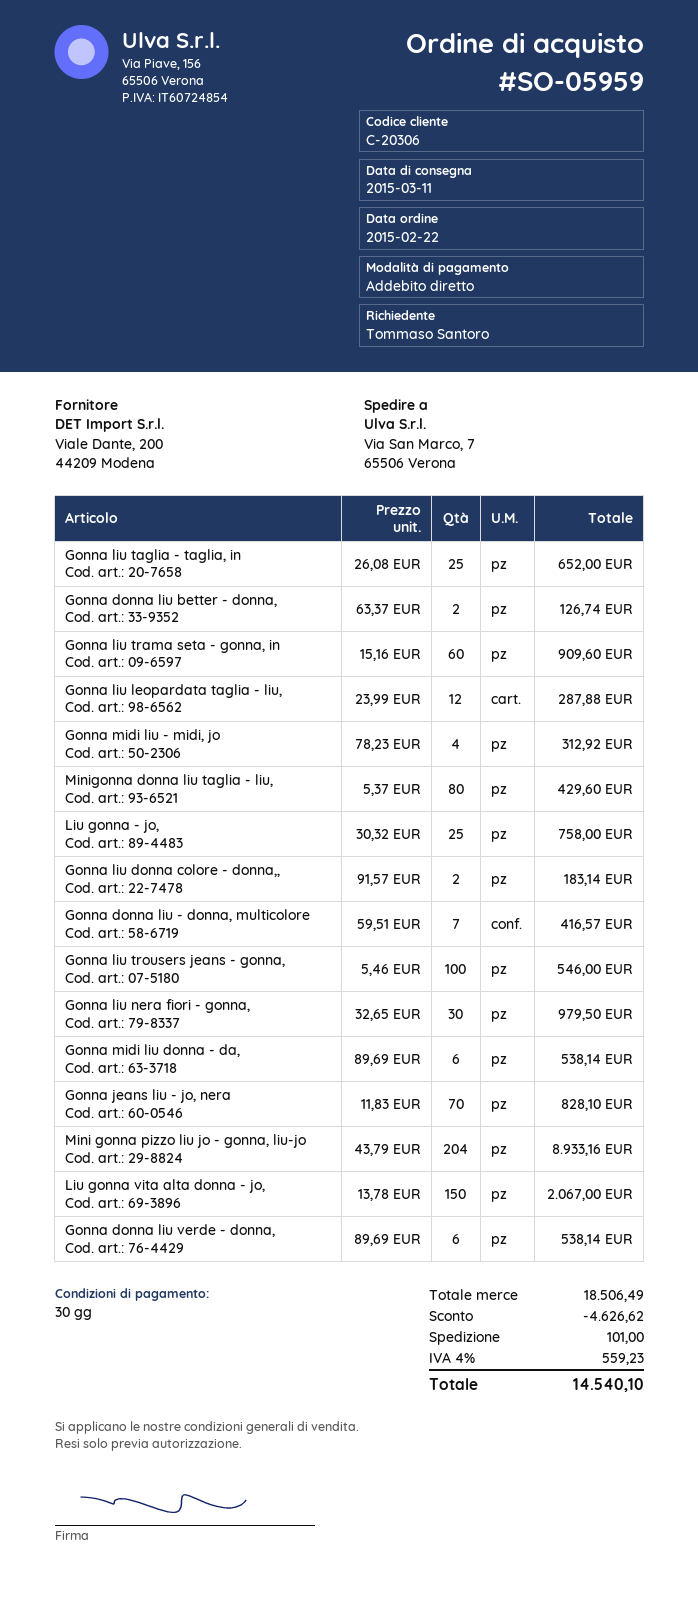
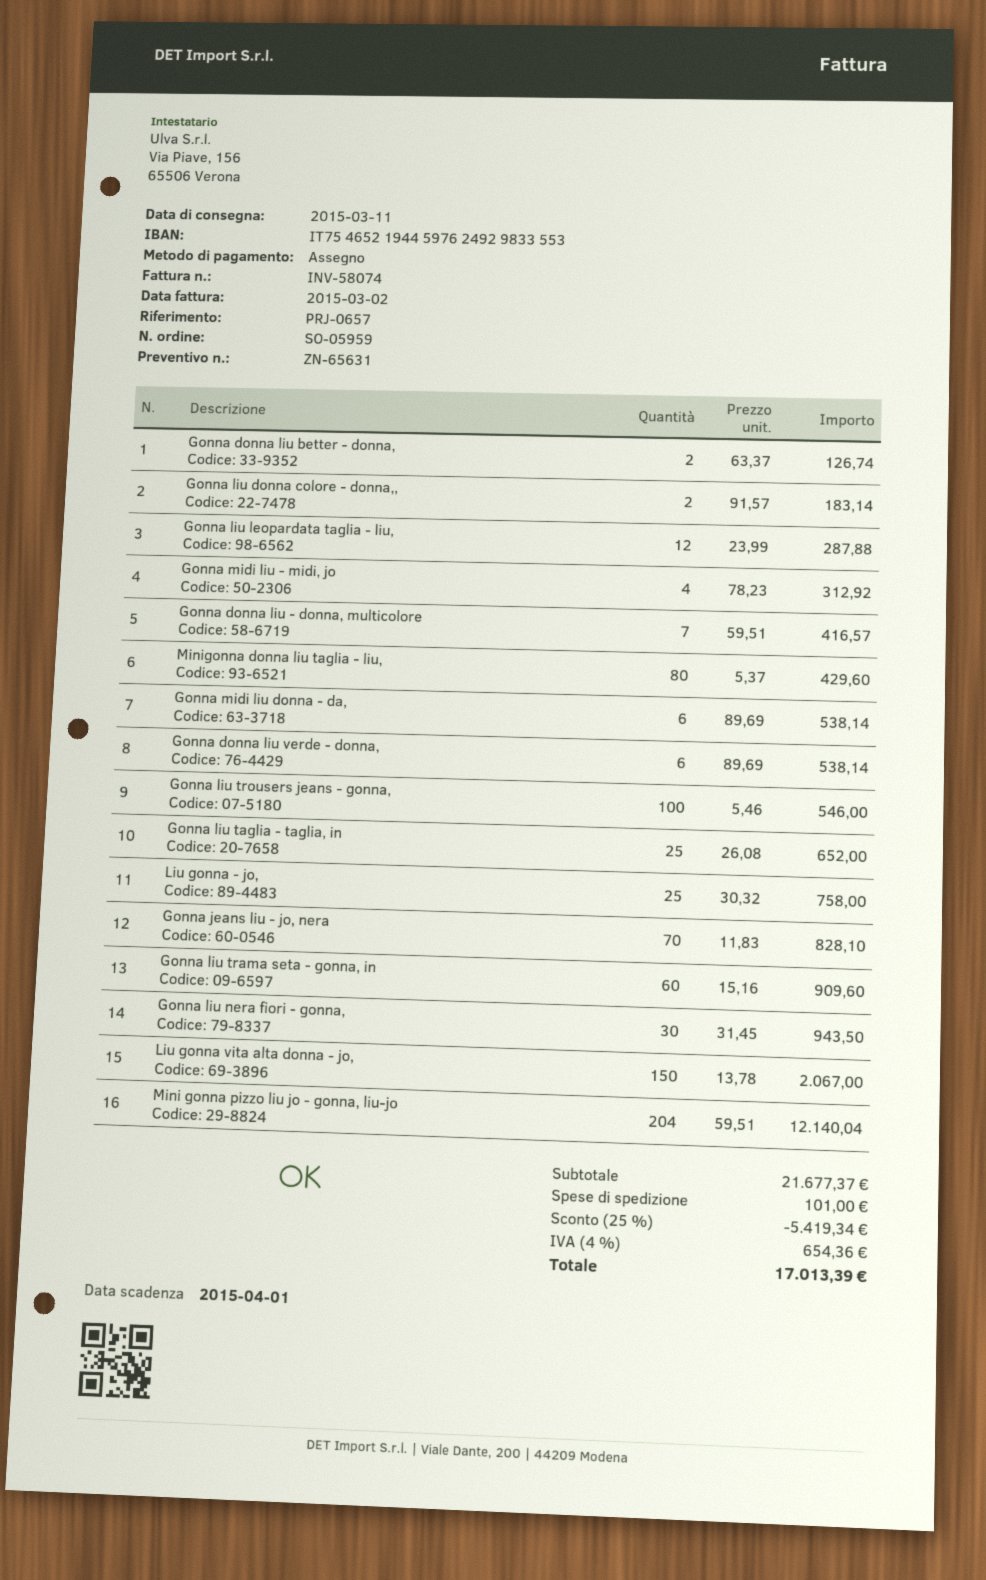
payment method: direct debit -> cheque
Gonna liu nera fiori - gonna,: 30 x 32.65 = 979.50 -> 30 x 31.45 = 943.50
Mini gonna pizzo liu jo - gonna, liu-jo: 204 x 43.79 = 8933.16 -> 204 x 59.51 = 12140.04
subtotal: 18506.49 -> 21677.37
discount: 4626.62 -> 5419.34
tax: 4% = 559.23 -> 4% = 654.36
total: 14540.10 -> 17013.39

